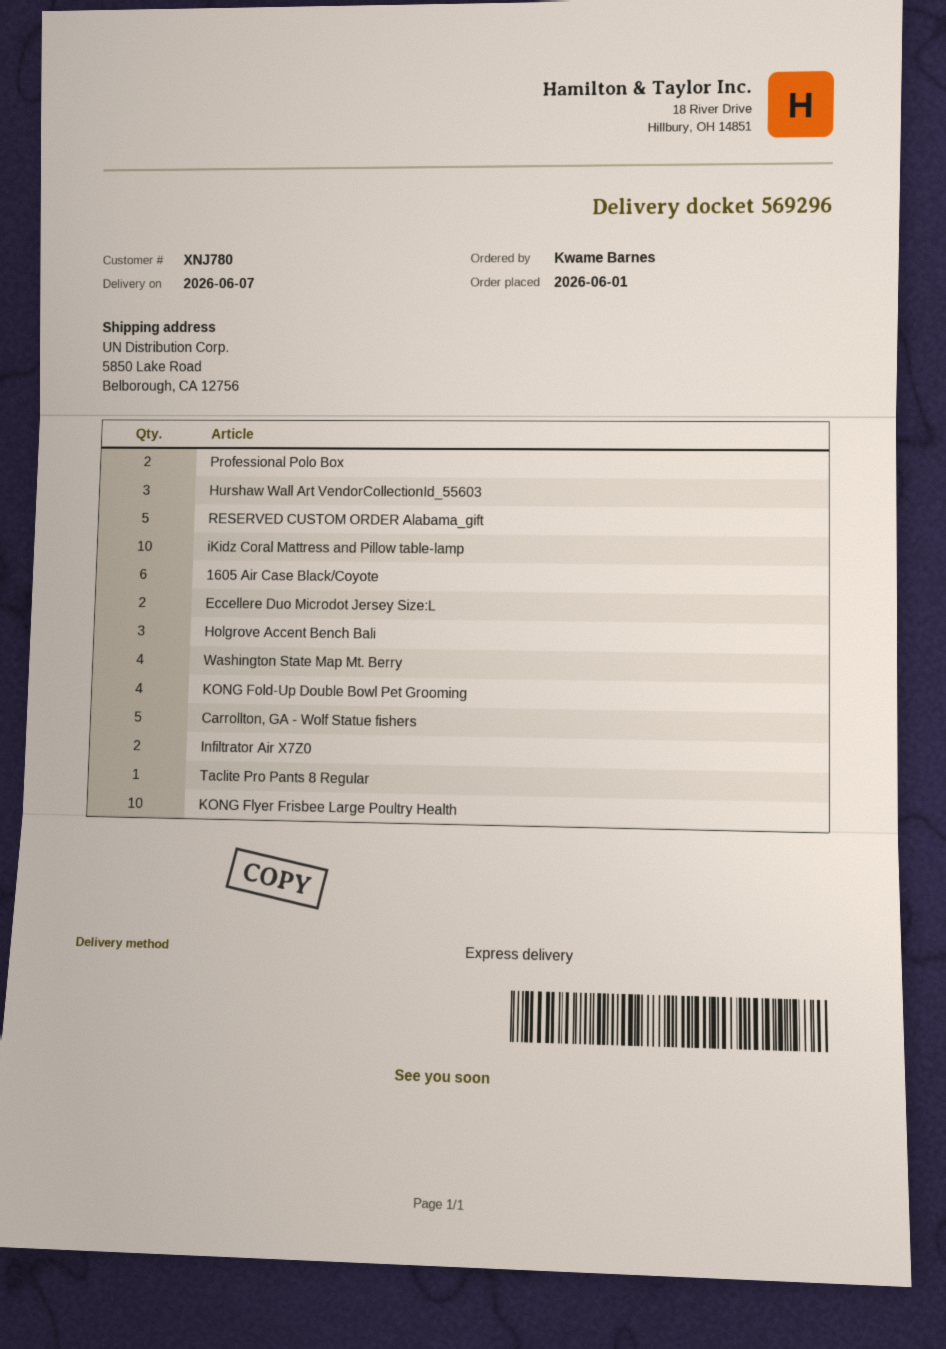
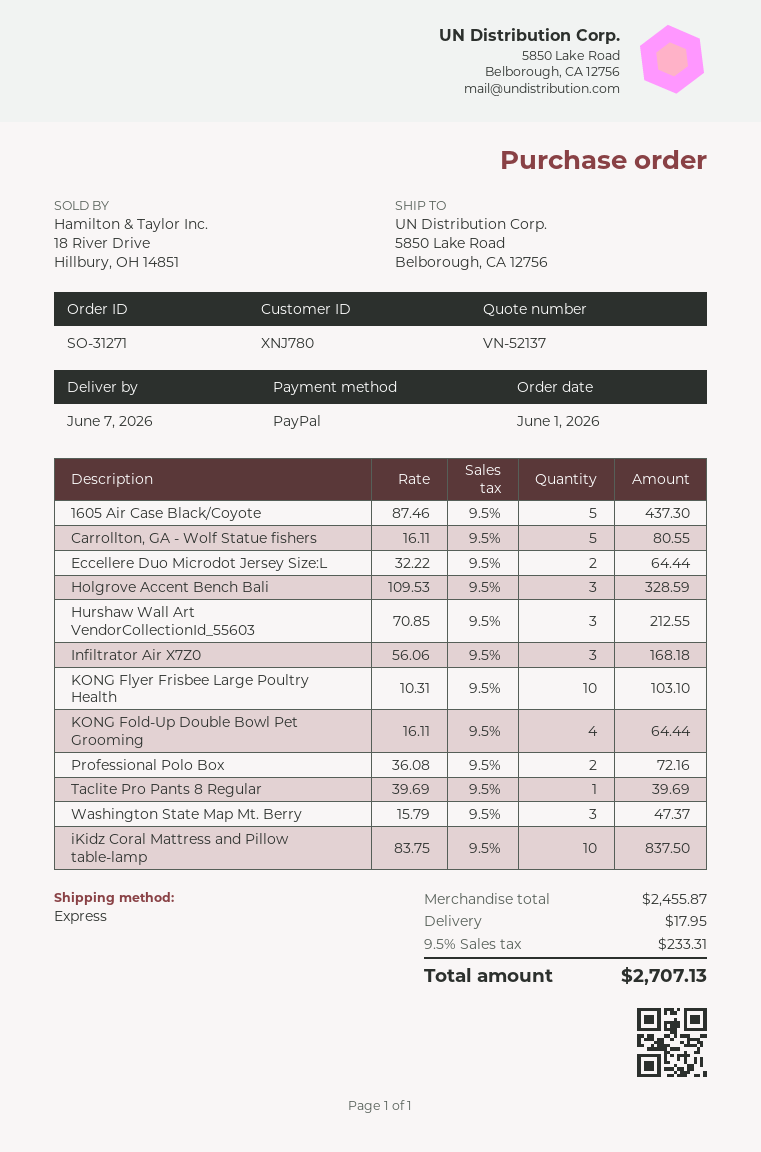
RESERVED CUSTOM ORDER Alabama_gift: 5 -> none
1605 Air Case Black/Coyote: 6 -> 5
Washington State Map Mt. Berry: 4 -> 3
Infiltrator Air X7Z0: 2 -> 3

